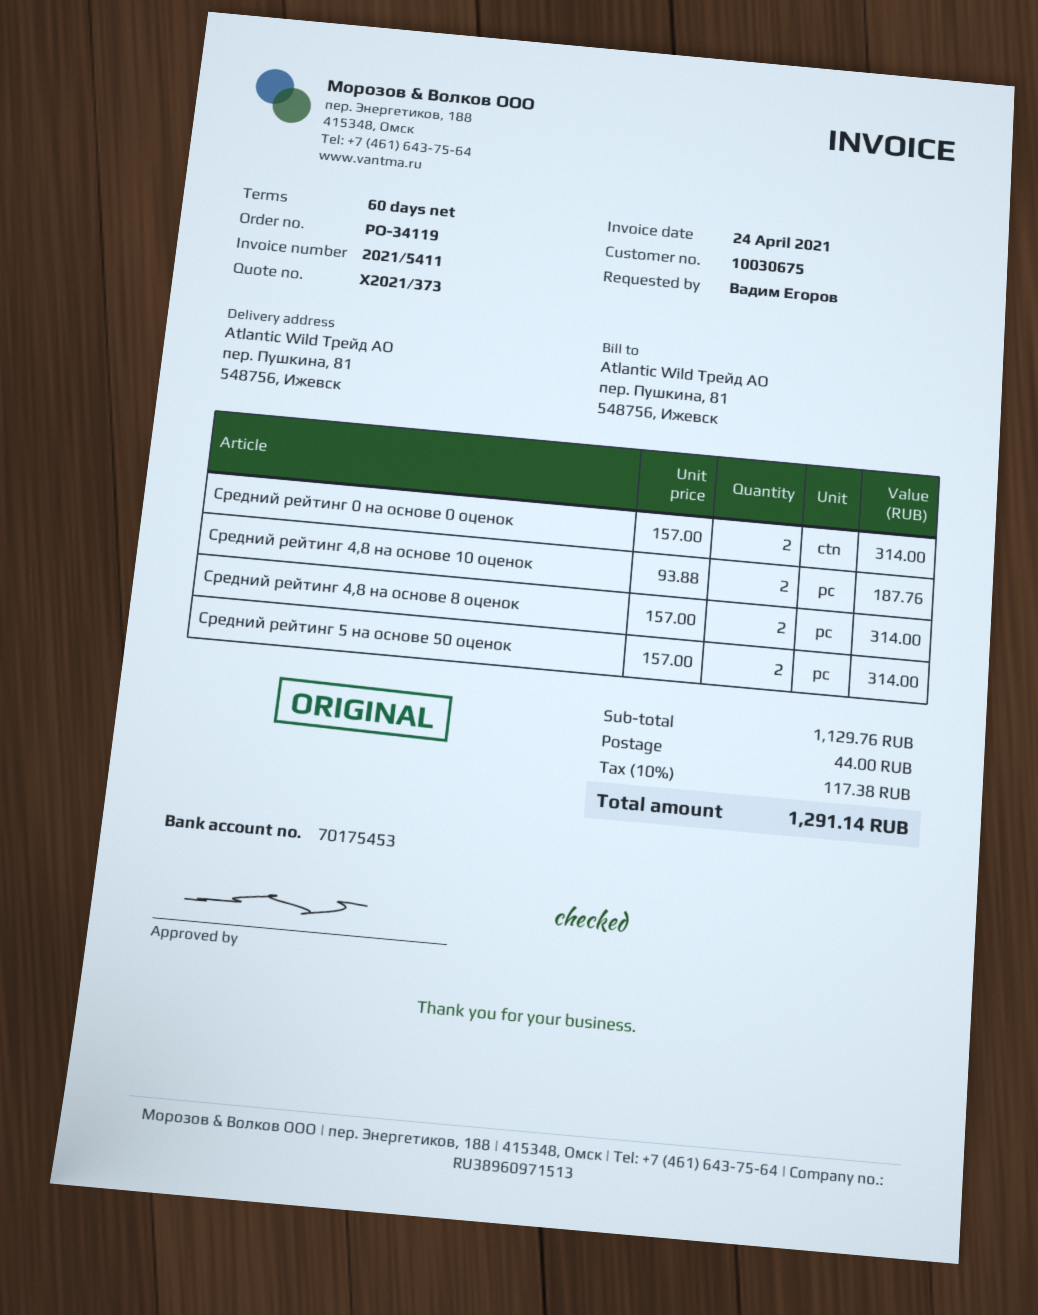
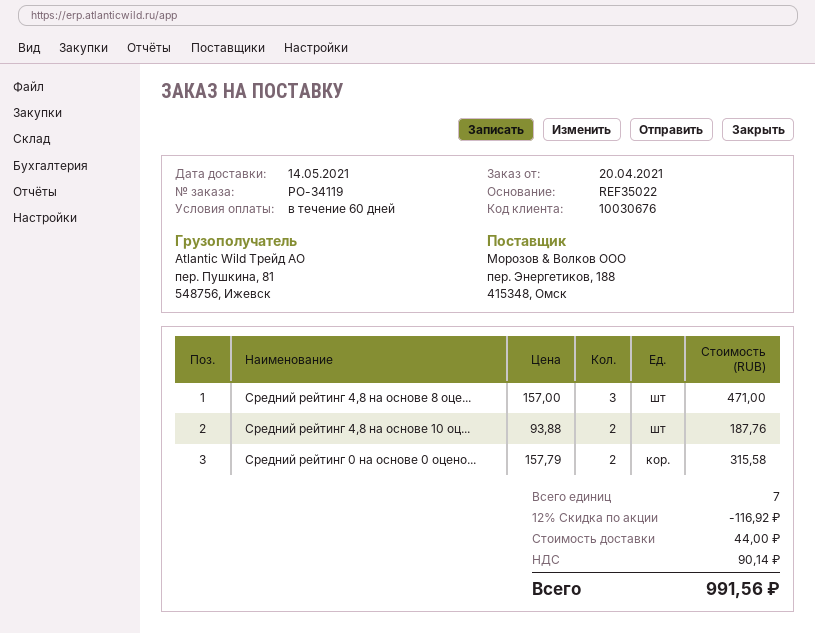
customer number: 10030675 -> 10030676
Средний рейтинг 0 на основе 0 оценок: 2 x 157.00 = 314.00 -> 2 x 157.79 = 315.58
Средний рейтинг 4,8 на основе 8 оценок: 2 x 157.00 = 314.00 -> 3 x 157.00 = 471.00
Средний рейтинг 5 на основе 50 оценок: 2 x 157.00 = 314.00 -> none
discount: none -> 12% = 116.92
tax: 117.38 -> 90.14
total: 1291.14 -> 991.56

